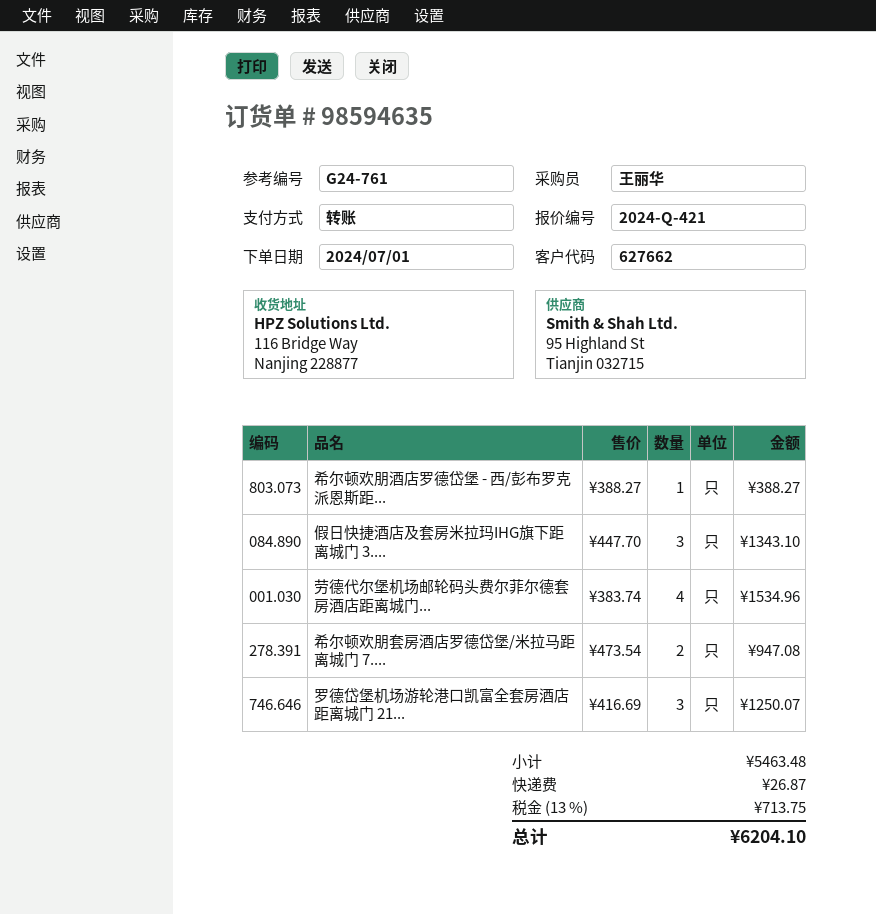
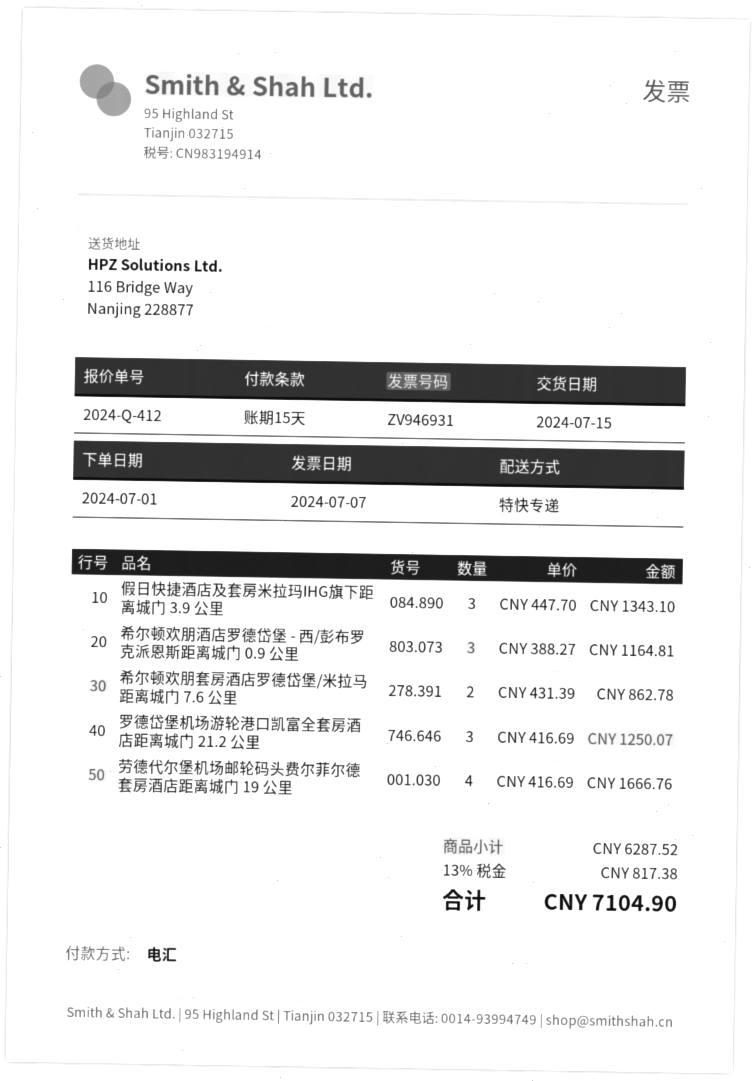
quote number: 2024-Q-421 -> 2024-Q-412
希尔顿欢朋酒店罗德岱堡 - 西/彭布罗克派恩斯距...: 1 x 388.27 = 388.27 -> 3 x 388.27 = 1164.81
劳德代尔堡机场邮轮码头费尔菲尔德套房酒店距离城门...: 4 x 383.74 = 1534.96 -> 4 x 416.69 = 1666.76
希尔顿欢朋套房酒店罗德岱堡/米拉马距离城门 7....: 2 x 473.54 = 947.08 -> 2 x 431.39 = 862.78
subtotal: 5463.48 -> 6287.52
shipping: 26.87 -> none
tax: 13% = 713.75 -> 13% = 817.38
total: 6204.10 -> 7104.90

